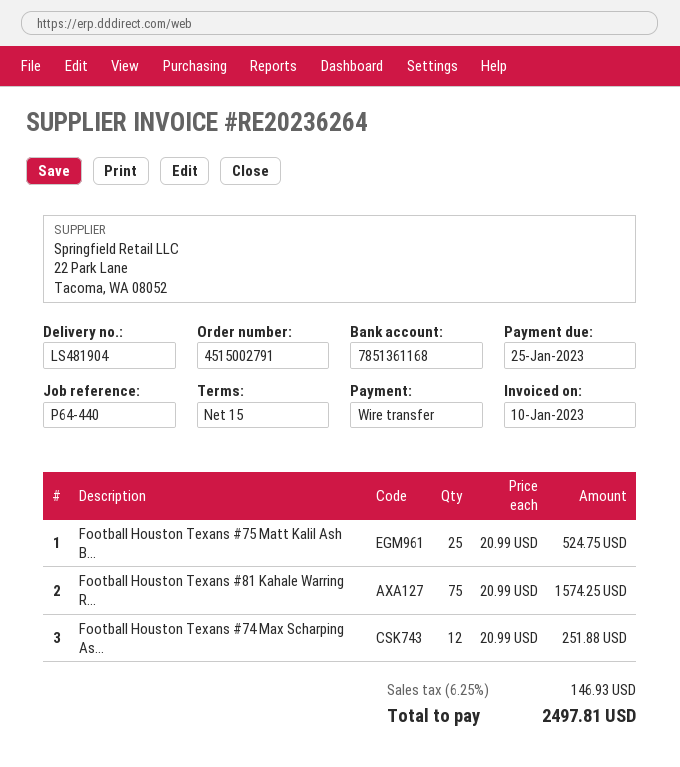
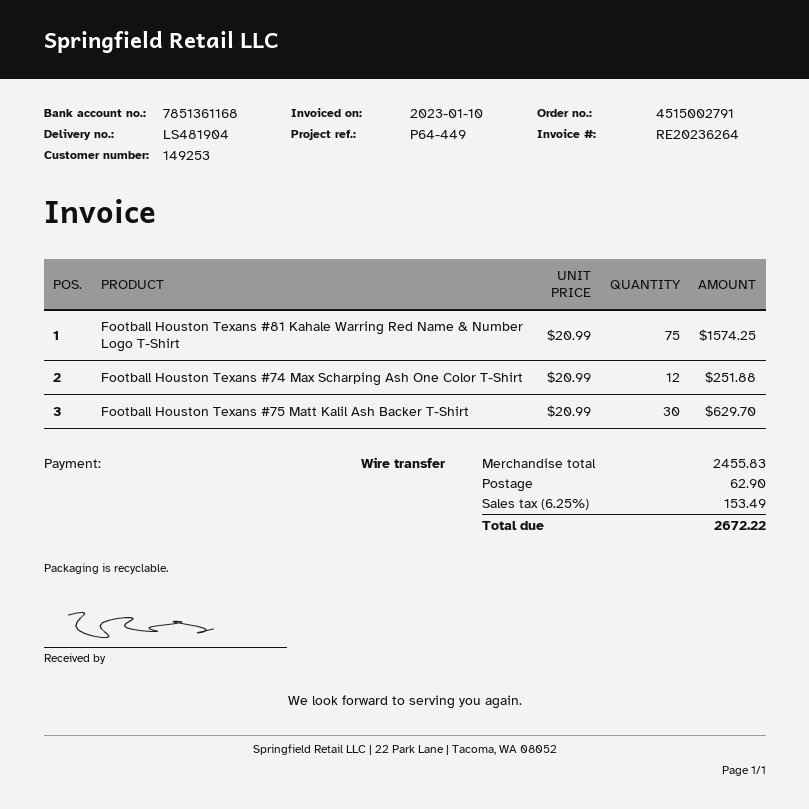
reference: P64-440 -> P64-449
Football Houston Texans #75 Matt Kalil Ash B...: 25 x 20.99 = 524.75 -> 30 x 20.99 = 629.70
shipping: none -> 62.90
tax: 6.25% = 146.93 -> 6.25% = 153.49
total: 2497.81 -> 2672.22

